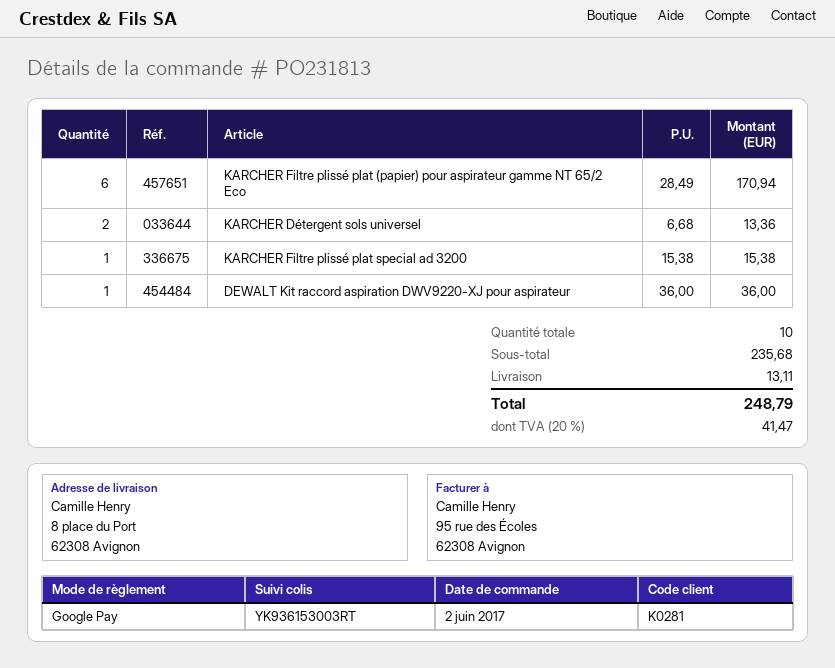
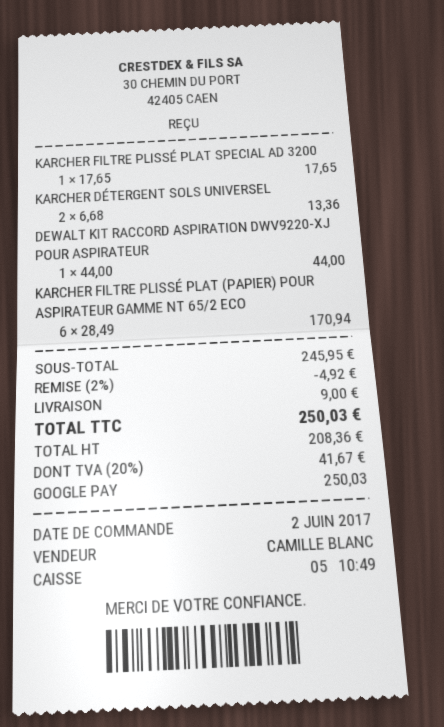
KARCHER Filtre plissé plat special ad 3200: 1 x 15.38 = 15.38 -> 1 x 17.65 = 17.65
DEWALT Kit raccord aspiration DWV9220-XJ pour aspirateur: 1 x 36.00 = 36.00 -> 1 x 44.00 = 44.00
subtotal: 235.68 -> 245.95
discount: none -> 2% = 4.92
shipping: 13.11 -> 9.00
tax: 20% = 41.47 -> 20% = 41.67
total: 248.79 -> 250.03

